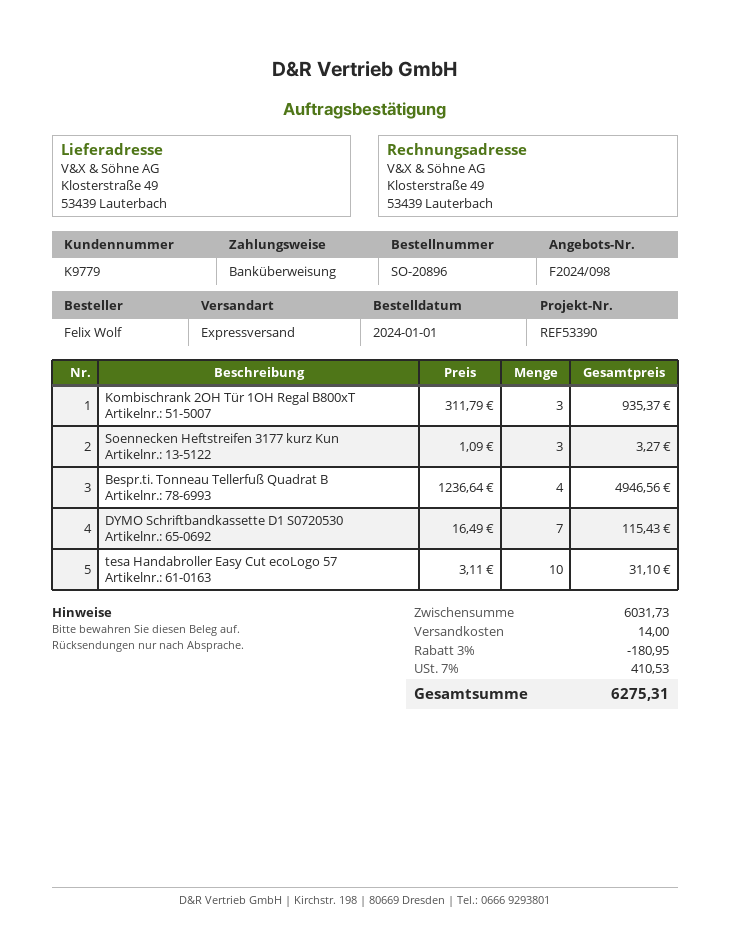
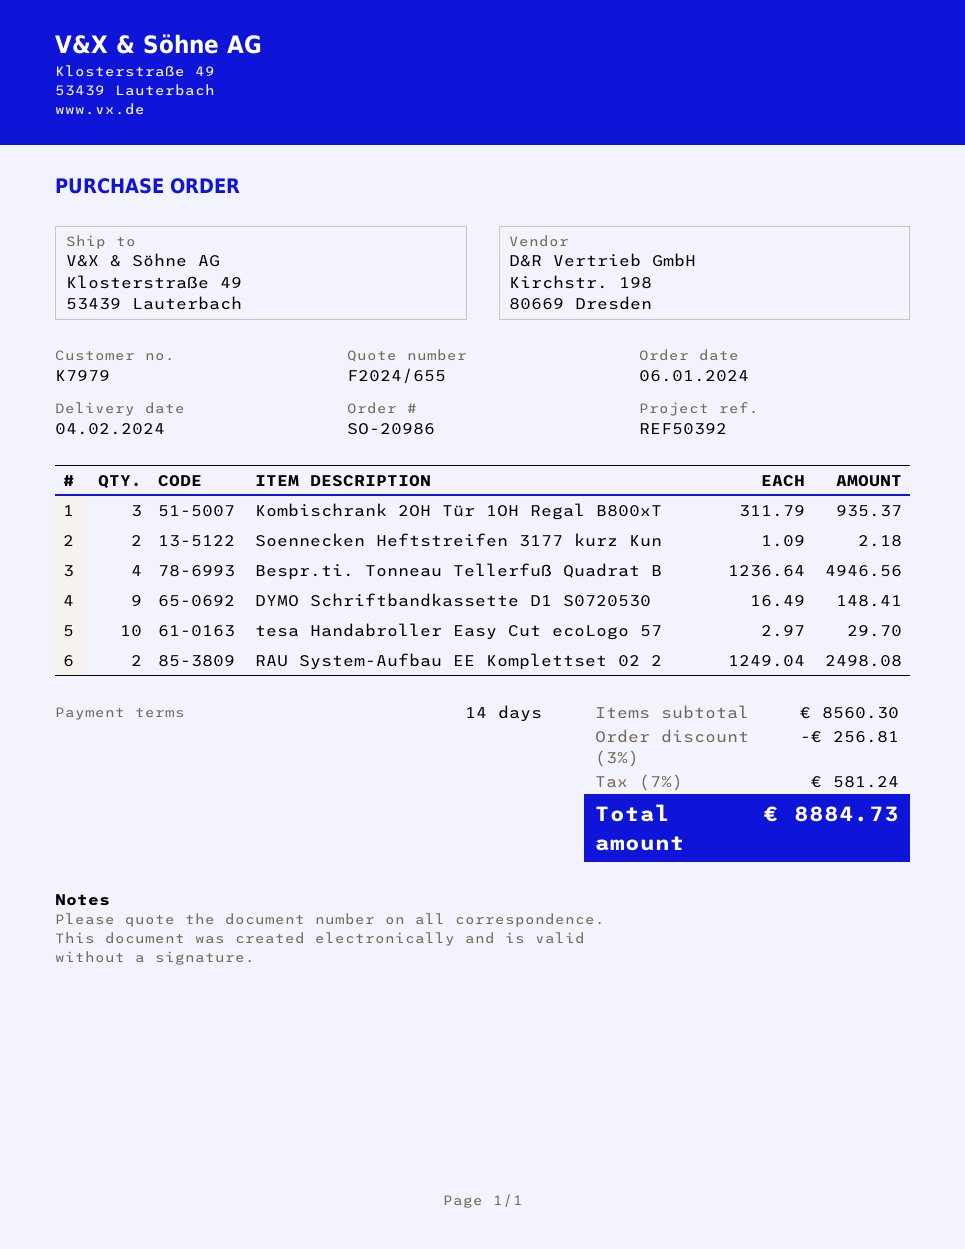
quote number: F2024/098 -> F2024/655
order number: SO-20896 -> SO-20986
order date: 2024-01-01 -> 2024-01-06
customer number: K9779 -> K7979
reference: REF53390 -> REF50392
Soennecken Heftstreifen 3177 kurz Kun: 3 x 1.09 = 3.27 -> 2 x 1.09 = 2.18
DYMO Schriftbandkassette D1 S0720530: 7 x 16.49 = 115.43 -> 9 x 16.49 = 148.41
tesa Handabroller Easy Cut ecoLogo 57: 10 x 3.11 = 31.10 -> 10 x 2.97 = 29.70
RAU System-Aufbau EE Komplettset 02 2: none -> 2 x 1249.04 = 2498.08
subtotal: 6031.73 -> 8560.30
discount: 3% = 180.95 -> 3% = 256.81
shipping: 14.00 -> none
tax: 7% = 410.53 -> 7% = 581.24
total: 6275.31 -> 8884.73

